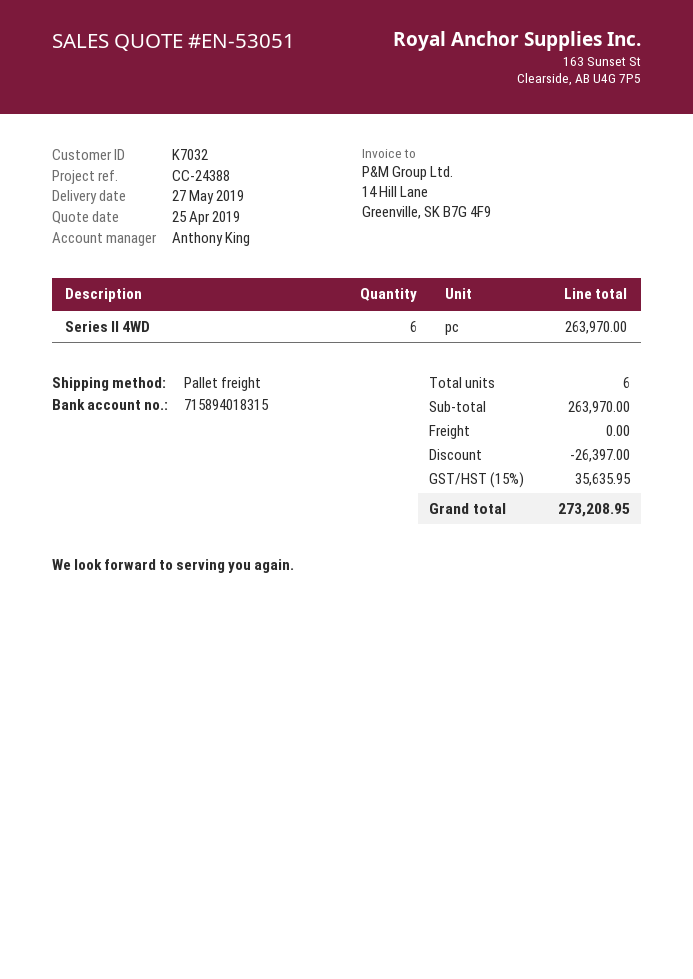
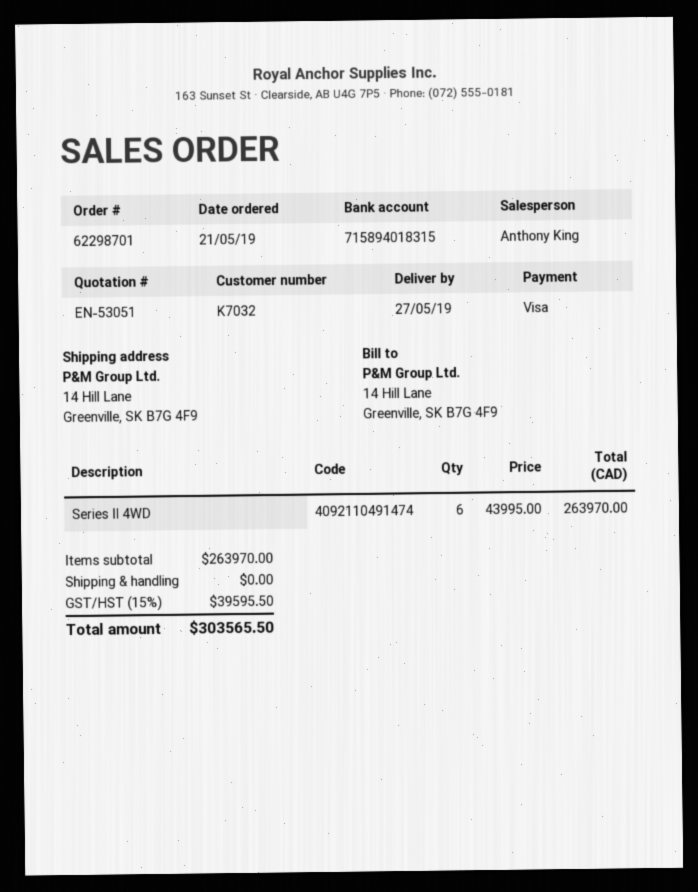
discount: 26397.00 -> none
tax: 15% = 35635.95 -> 15% = 39595.50
total: 273208.95 -> 303565.50

